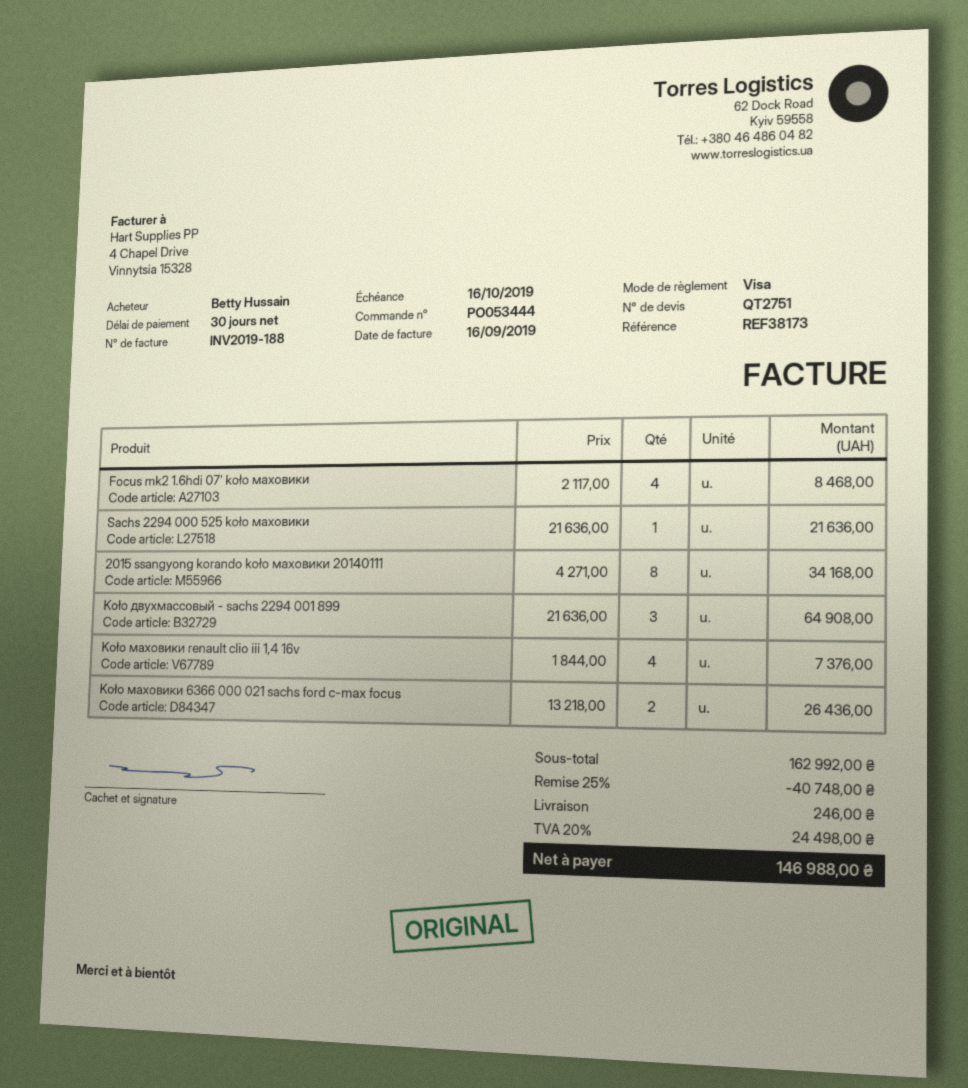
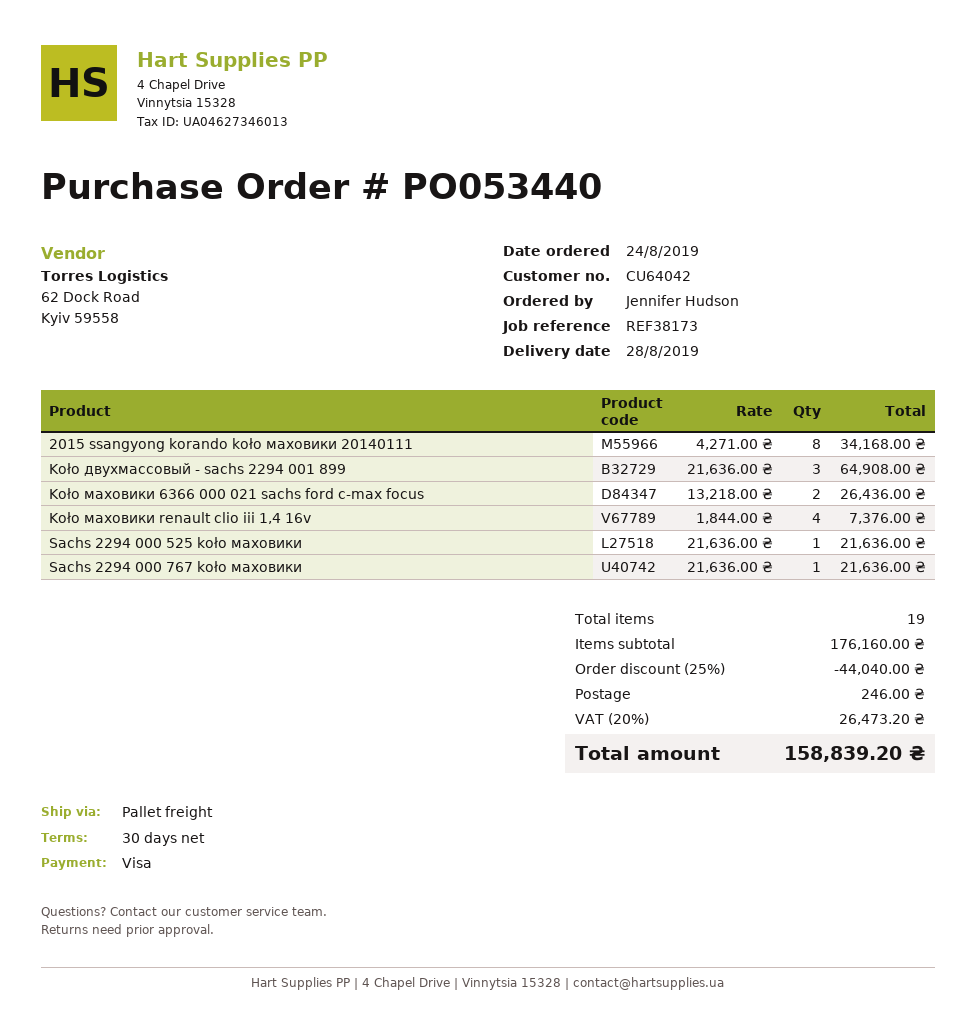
order number: PO053444 -> PO053440
ordered by: Betty Hussain -> Jennifer Hudson
Focus mk2 1.6hdi 07' koło маховики: 4 x 2117.00 = 8468.00 -> none
Sachs 2294 000 767 koło маховики: none -> 1 x 21636.00 = 21636.00
subtotal: 162992.00 -> 176160.00
discount: 25% = 40748.00 -> 25% = 44040.00
tax: 20% = 24498.00 -> 20% = 26473.20
total: 146988.00 -> 158839.20

